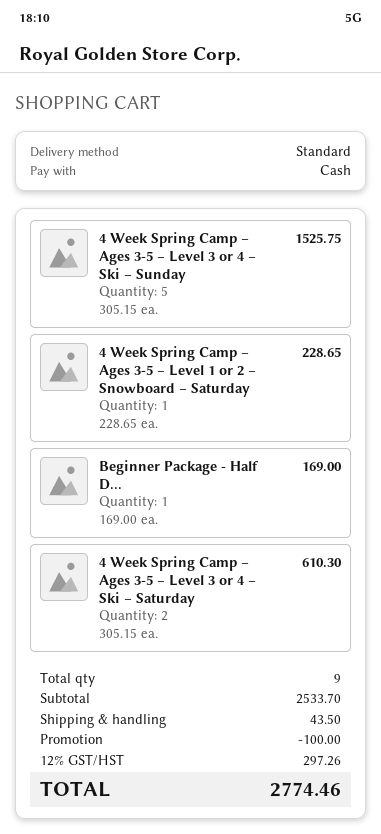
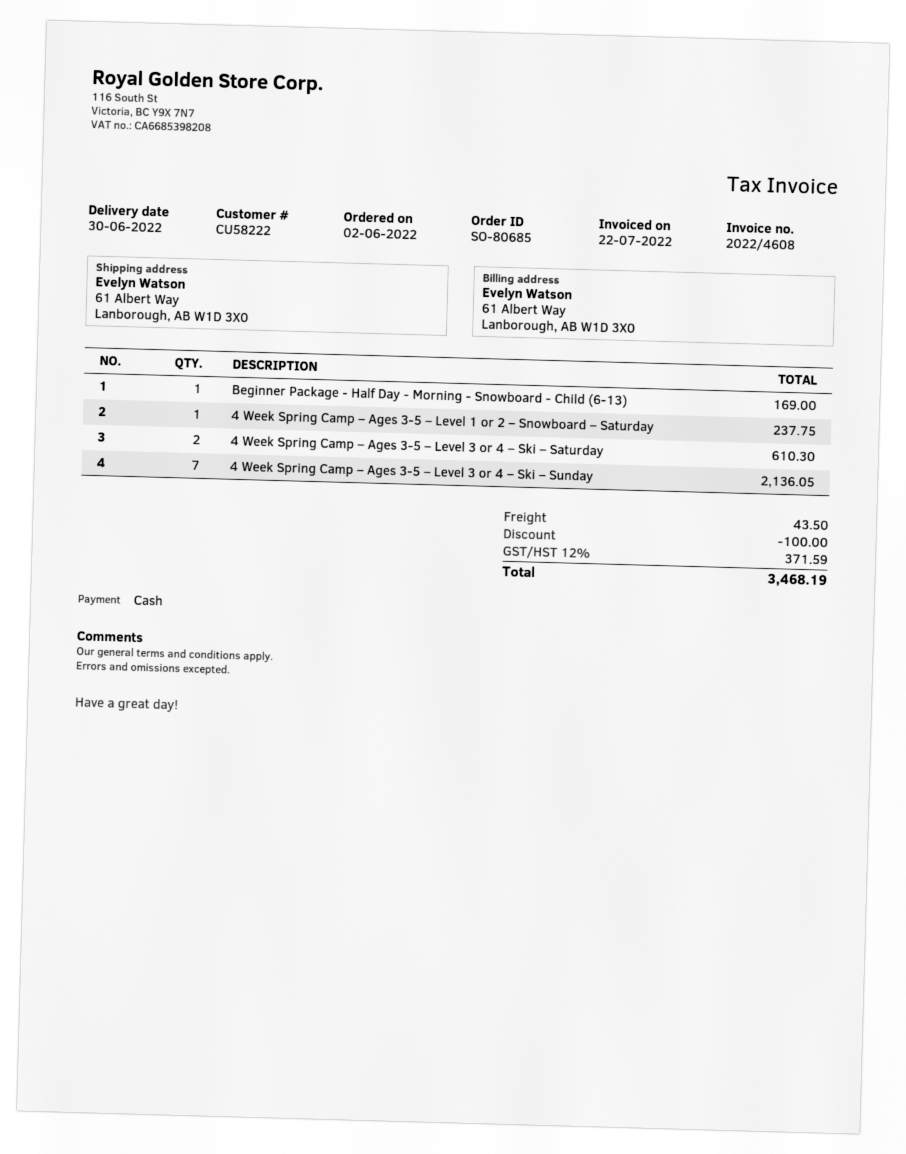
4 Week Spring Camp – Ages 3-5 – Level 3 or 4 – Ski – Sunday: 5 for 1525.75 -> 7 for 2136.05
4 Week Spring Camp – Ages 3-5 – Level 1 or 2 – Snowboard – Saturday: 1 for 228.65 -> 1 for 237.75
tax: 12% = 297.26 -> 12% = 371.59
total: 2774.46 -> 3468.19

